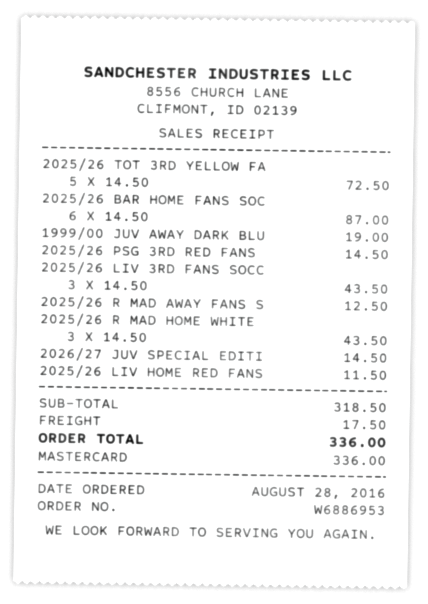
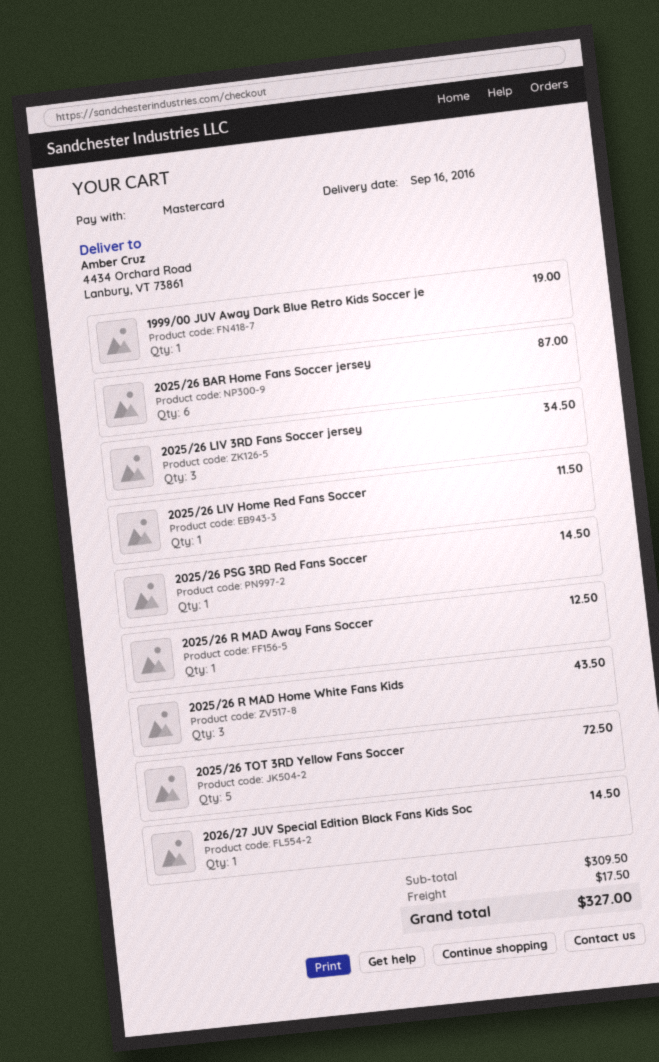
2025/26 LIV 3RD FANS SOCC: 3 for 43.50 -> 3 for 34.50
subtotal: 318.50 -> 309.50
total: 336.00 -> 327.00

